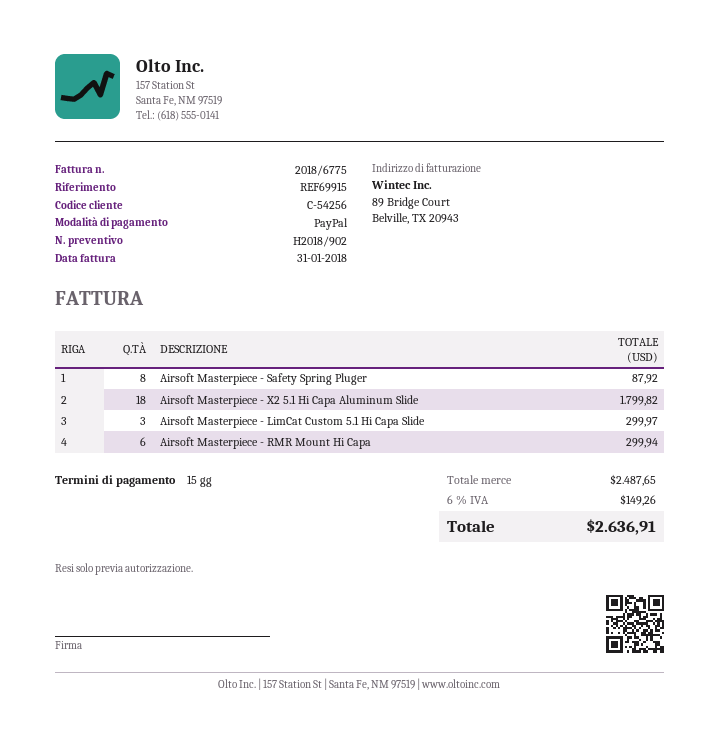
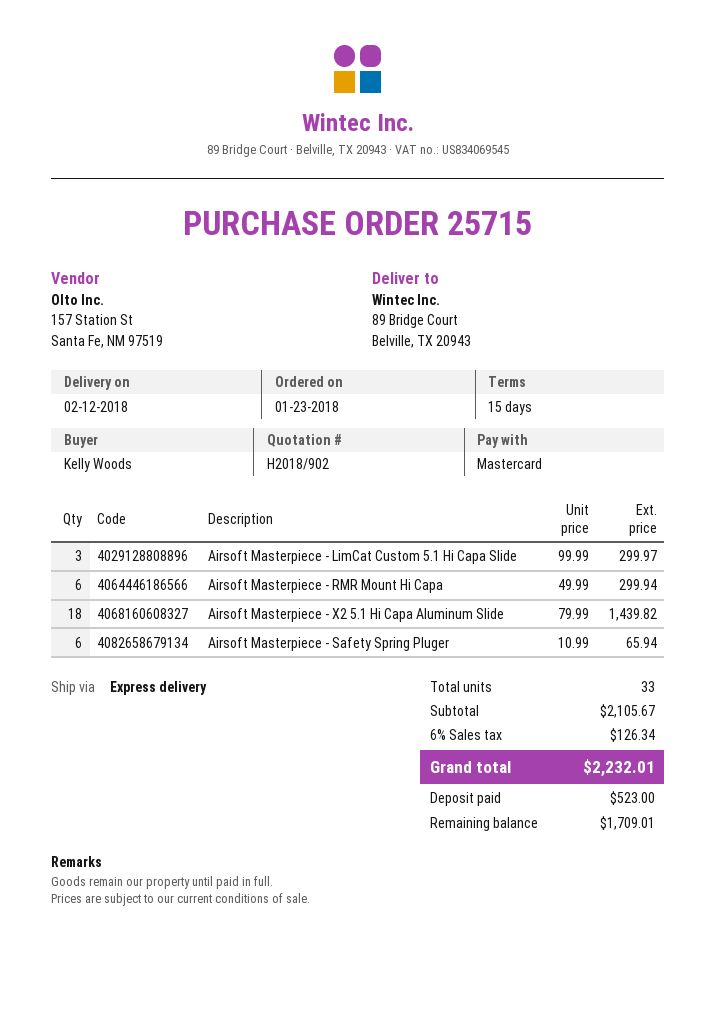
payment method: PayPal -> Mastercard
Airsoft Masterpiece - Safety Spring Pluger: 8 for 87.92 -> 6 for 65.94
Airsoft Masterpiece - X2 5.1 Hi Capa Aluminum Slide: 18 for 1799.82 -> 18 for 1439.82
subtotal: 2487.65 -> 2105.67
tax: 6% = 149.26 -> 6% = 126.34
total: 2636.91 -> 2232.01

